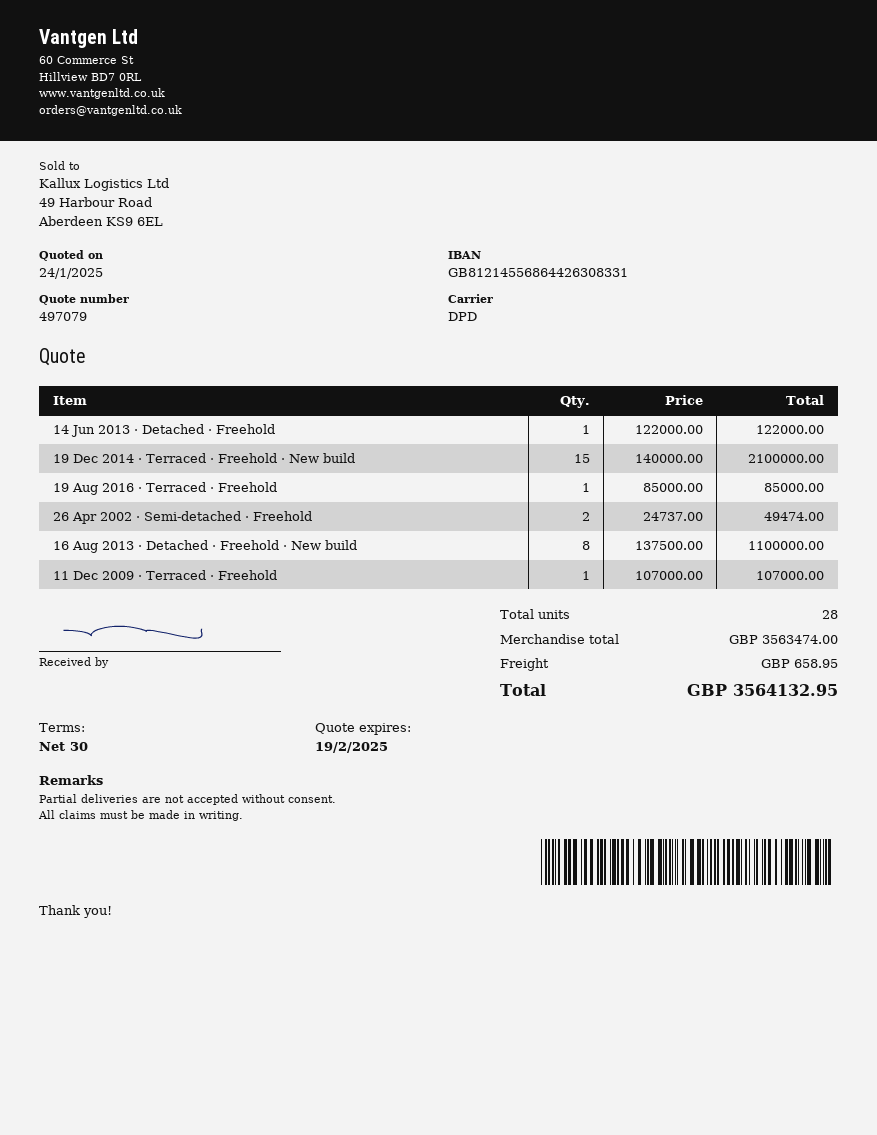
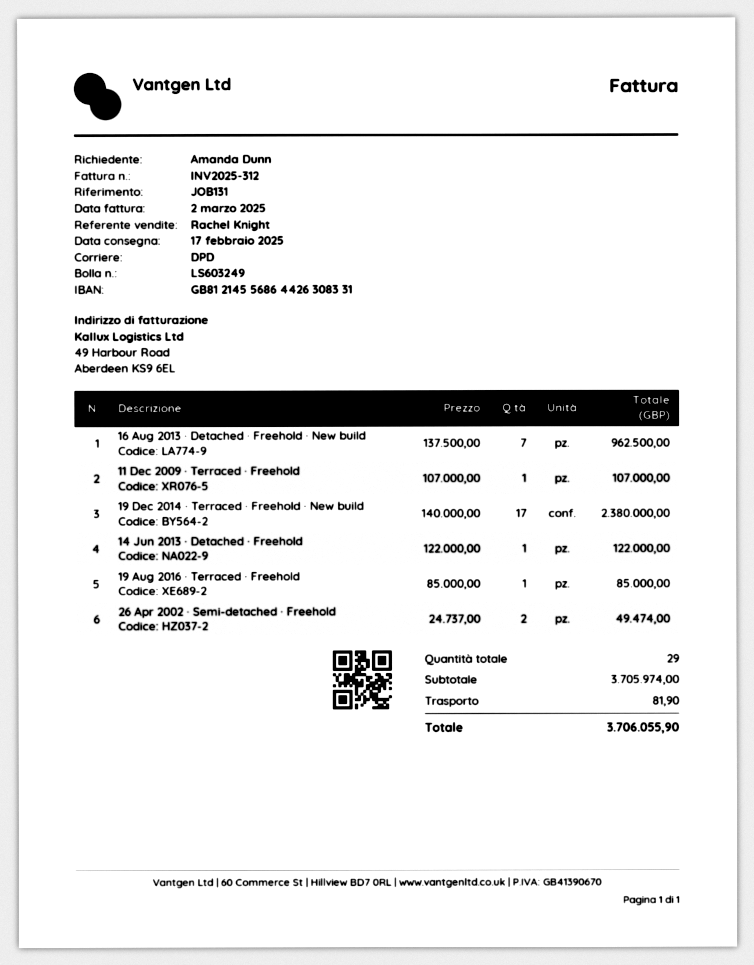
19 Dec 2014 · Terraced · Freehold · New build: 15 x 140000.00 = 2100000.00 -> 17 x 140000.00 = 2380000.00
16 Aug 2013 · Detached · Freehold · New build: 8 x 137500.00 = 1100000.00 -> 7 x 137500.00 = 962500.00
total quantity: 28 -> 29
subtotal: 3563474.00 -> 3705974.00
shipping: 658.95 -> 81.90
total: 3564132.95 -> 3706055.90

